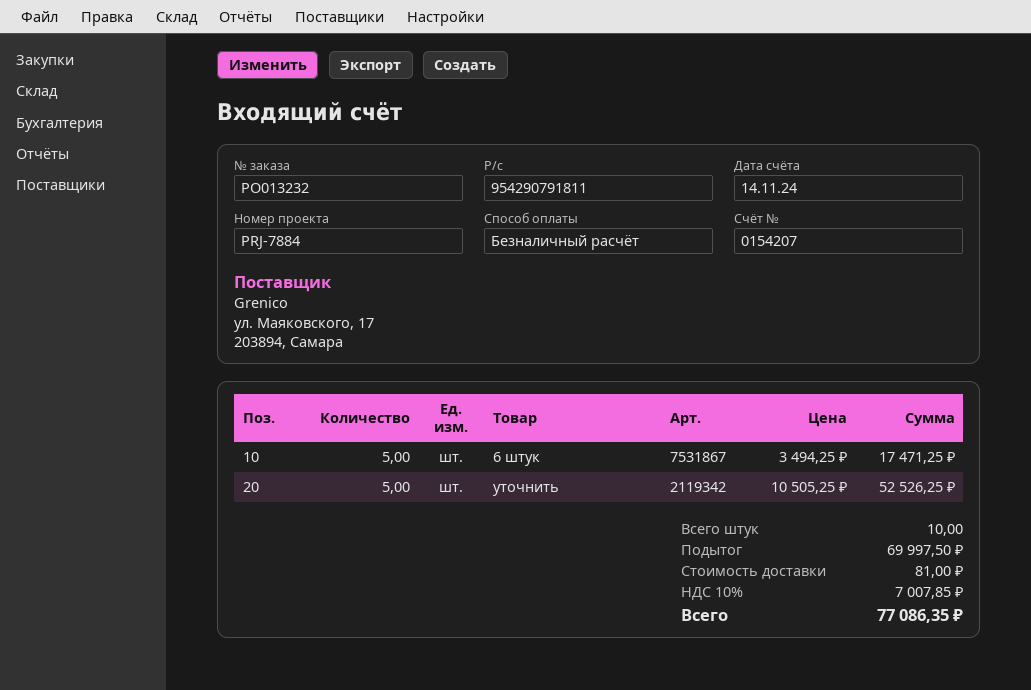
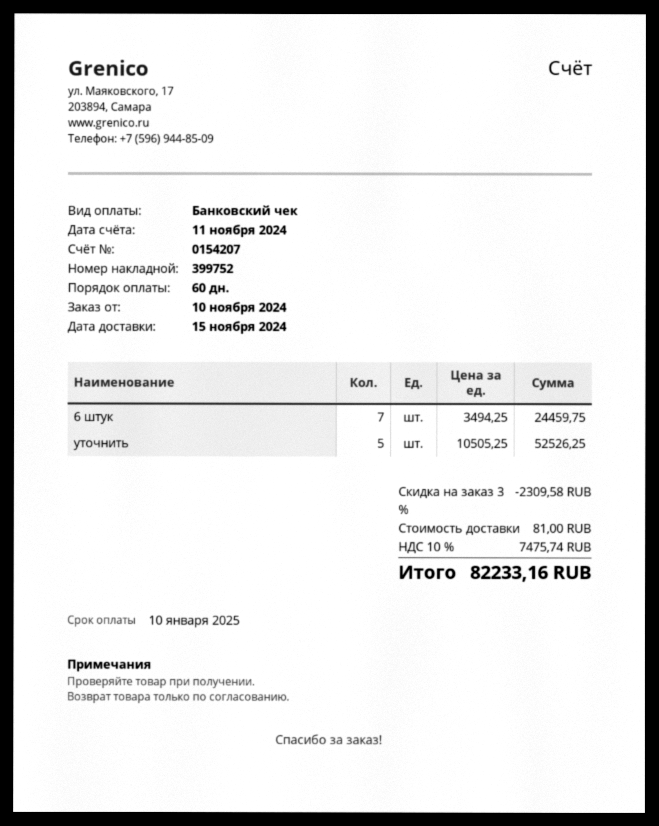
invoice date: 2024-11-14 -> 2024-11-11
payment method: bank transfer -> cheque
6 штук: 5 x 3494.25 = 17471.25 -> 7 x 3494.25 = 24459.75
discount: none -> 3% = 2309.58
tax: 10% = 7007.85 -> 10% = 7475.74
total: 77086.35 -> 82233.16

